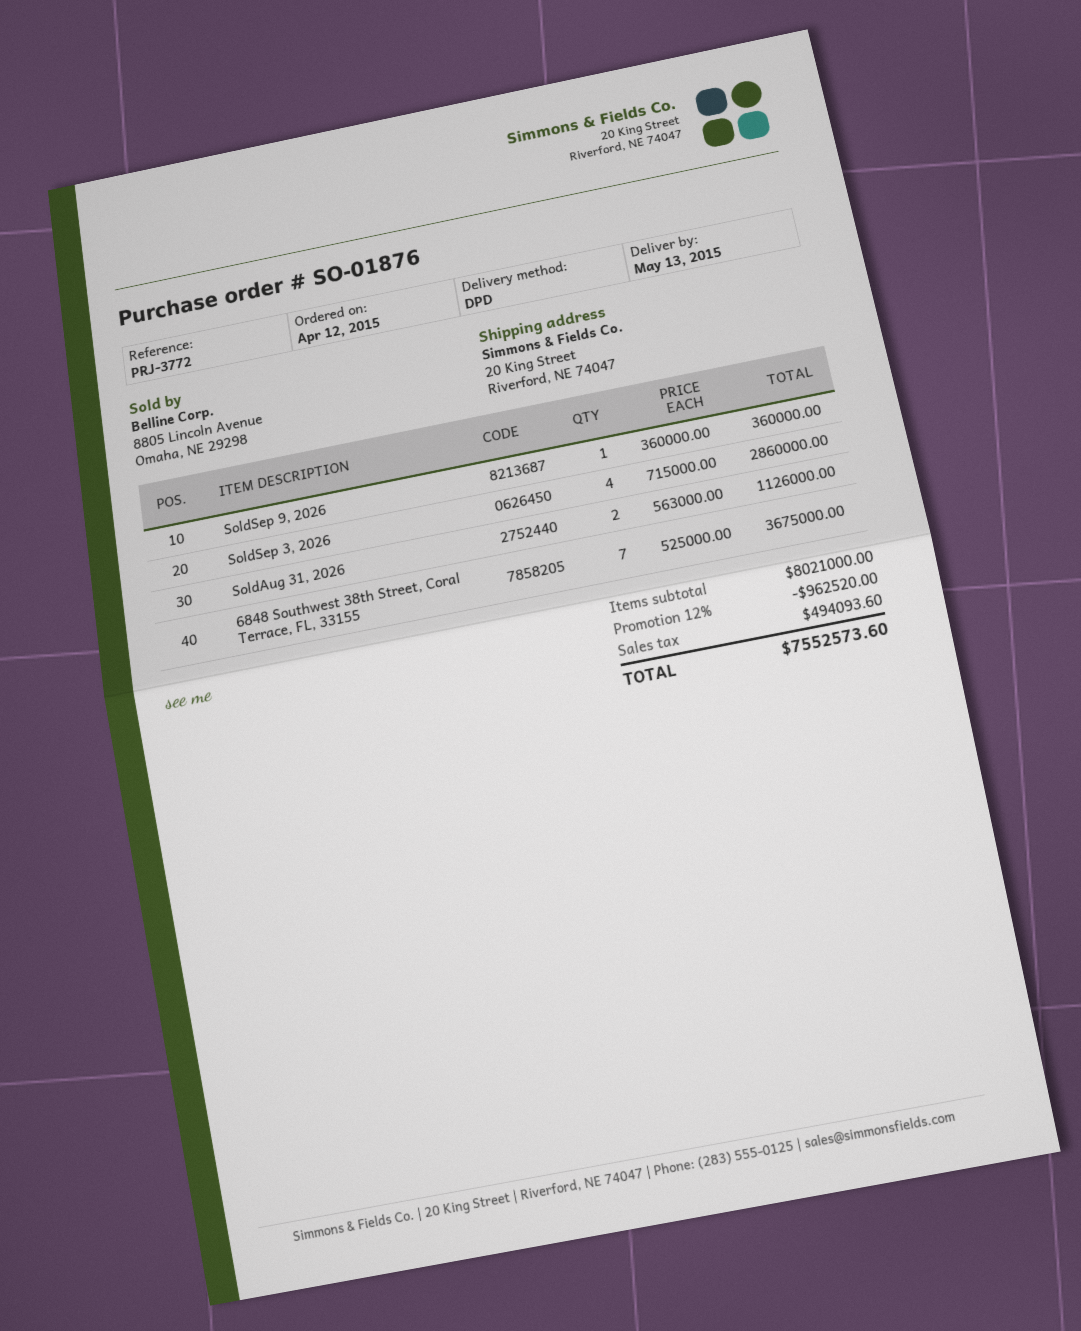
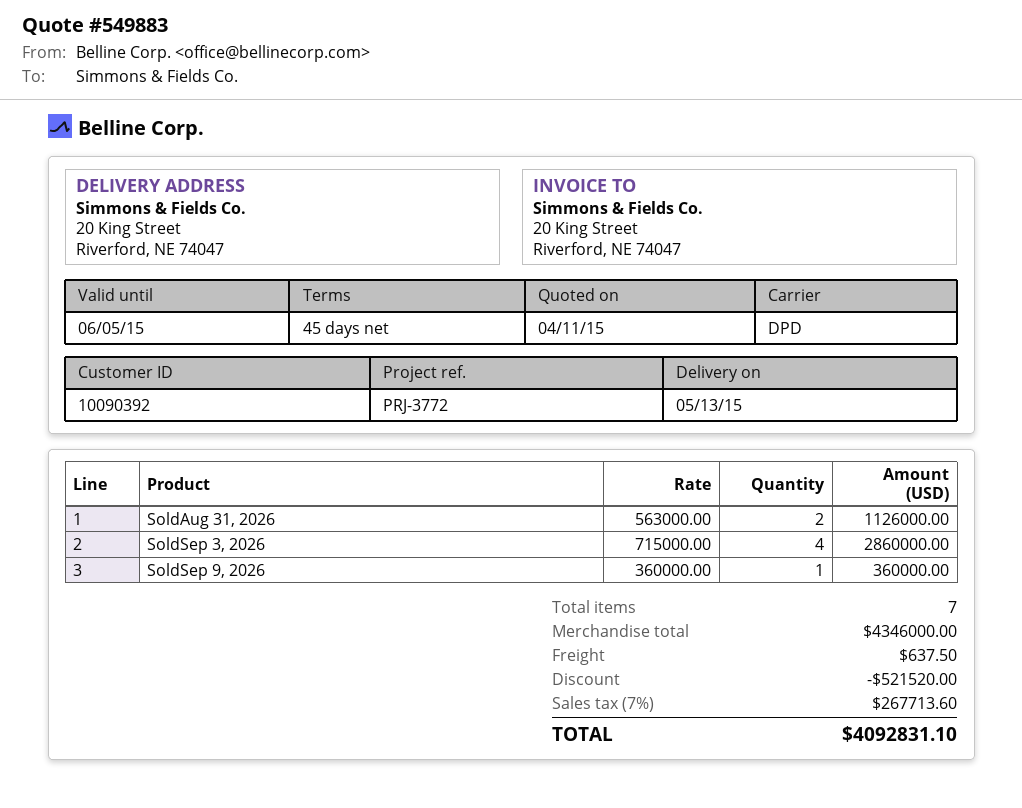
6848 Southwest 38th Street, Coral Terrace, FL, 33155: 7 x 525000.00 = 3675000.00 -> none
subtotal: 8021000.00 -> 4346000.00
discount: 962520.00 -> 521520.00
shipping: none -> 637.50
tax: 494093.60 -> 267713.60
total: 7552573.60 -> 4092831.10

